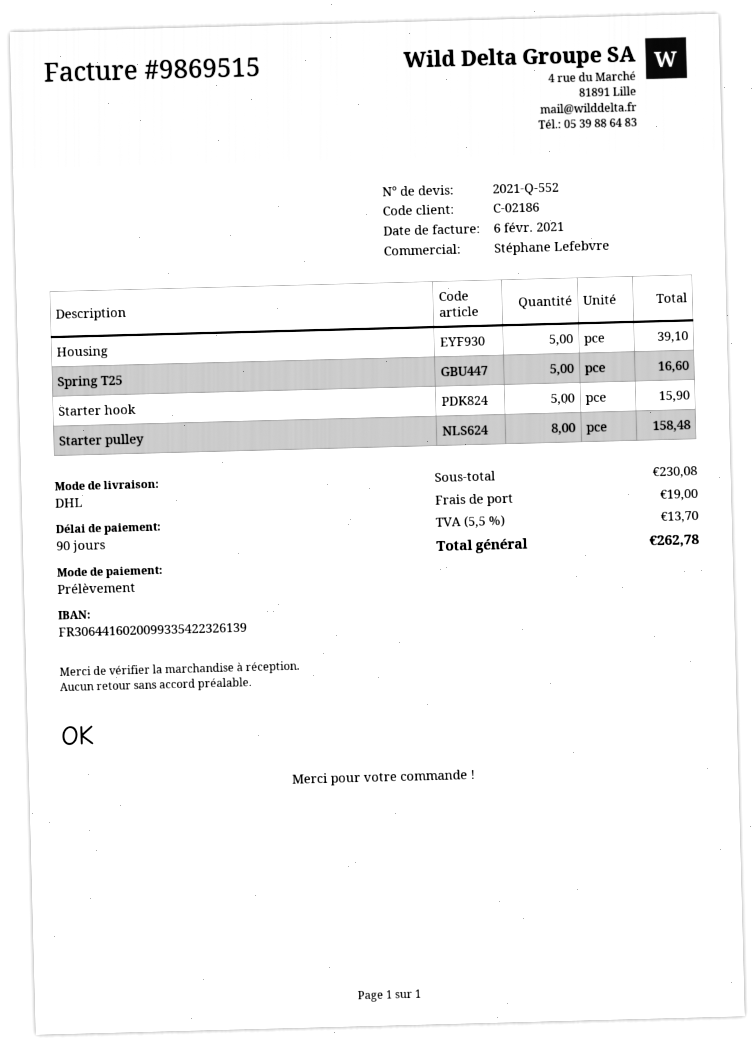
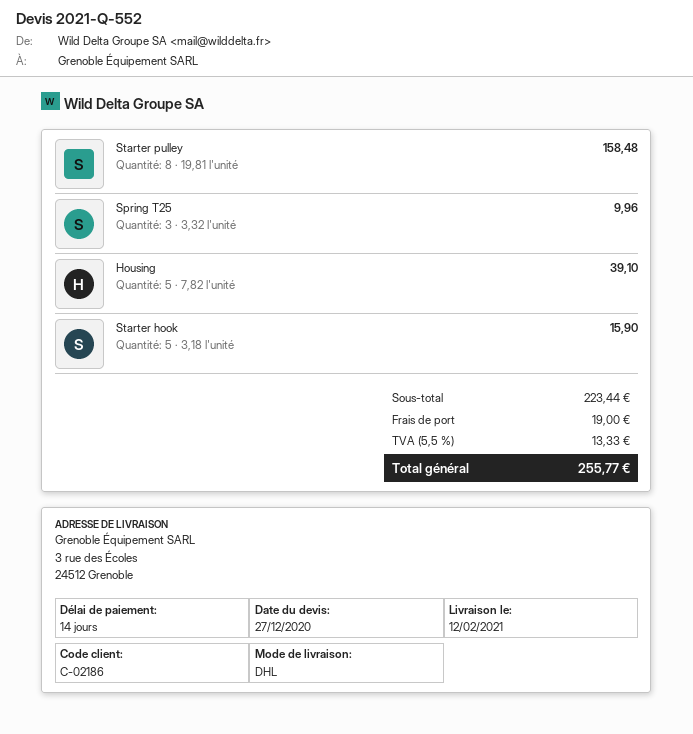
payment terms: 90 days -> 14 days
Spring T25: 5 for 16.60 -> 3 for 9.96
subtotal: 230.08 -> 223.44
tax: 5.5% = 13.70 -> 5.5% = 13.33
total: 262.78 -> 255.77

